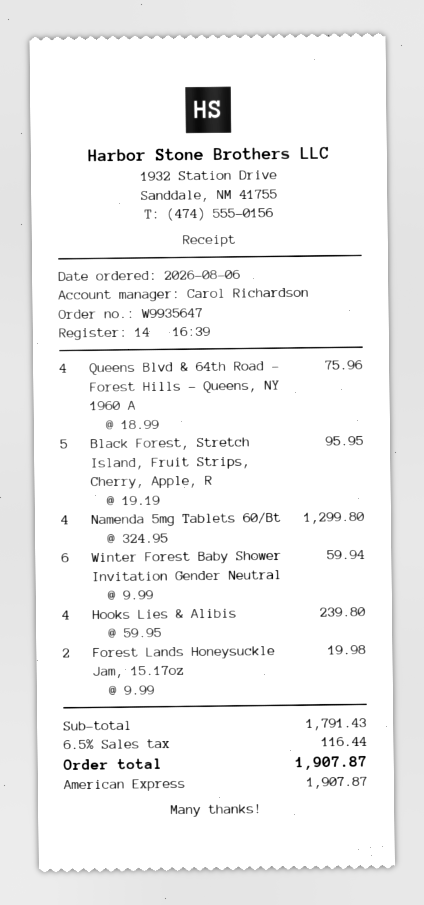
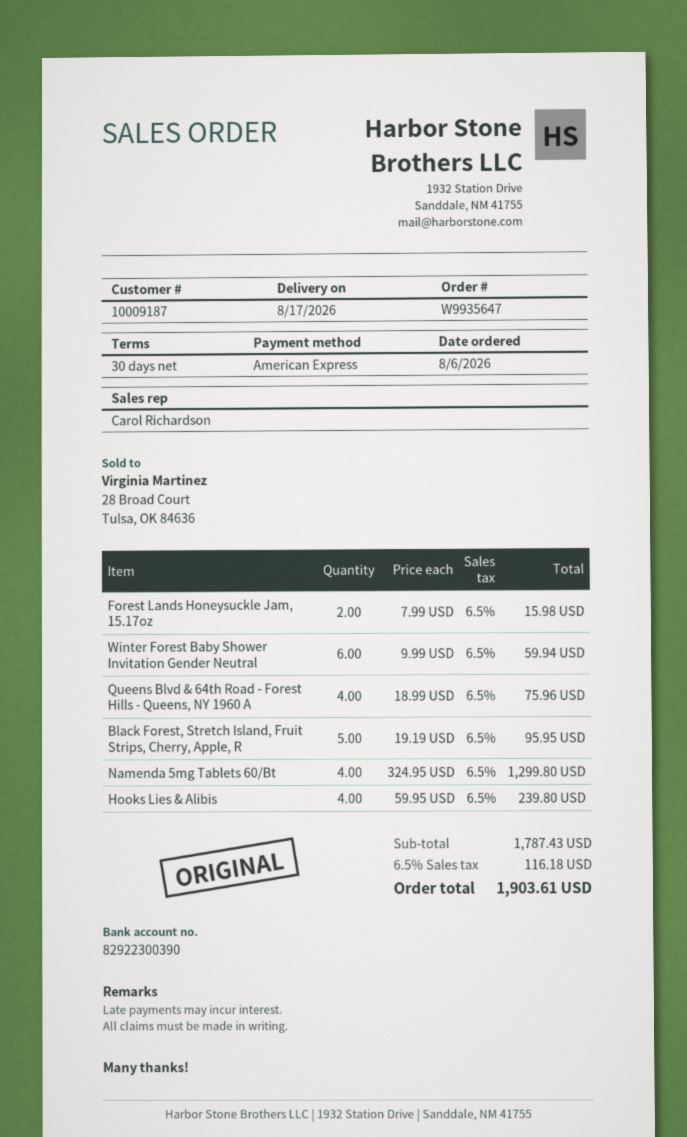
Forest Lands Honeysuckle Jam, 15.17oz: 2 x 9.99 = 19.98 -> 2 x 7.99 = 15.98
subtotal: 1791.43 -> 1787.43
tax: 6.5% = 116.44 -> 6.5% = 116.18
total: 1907.87 -> 1903.61

